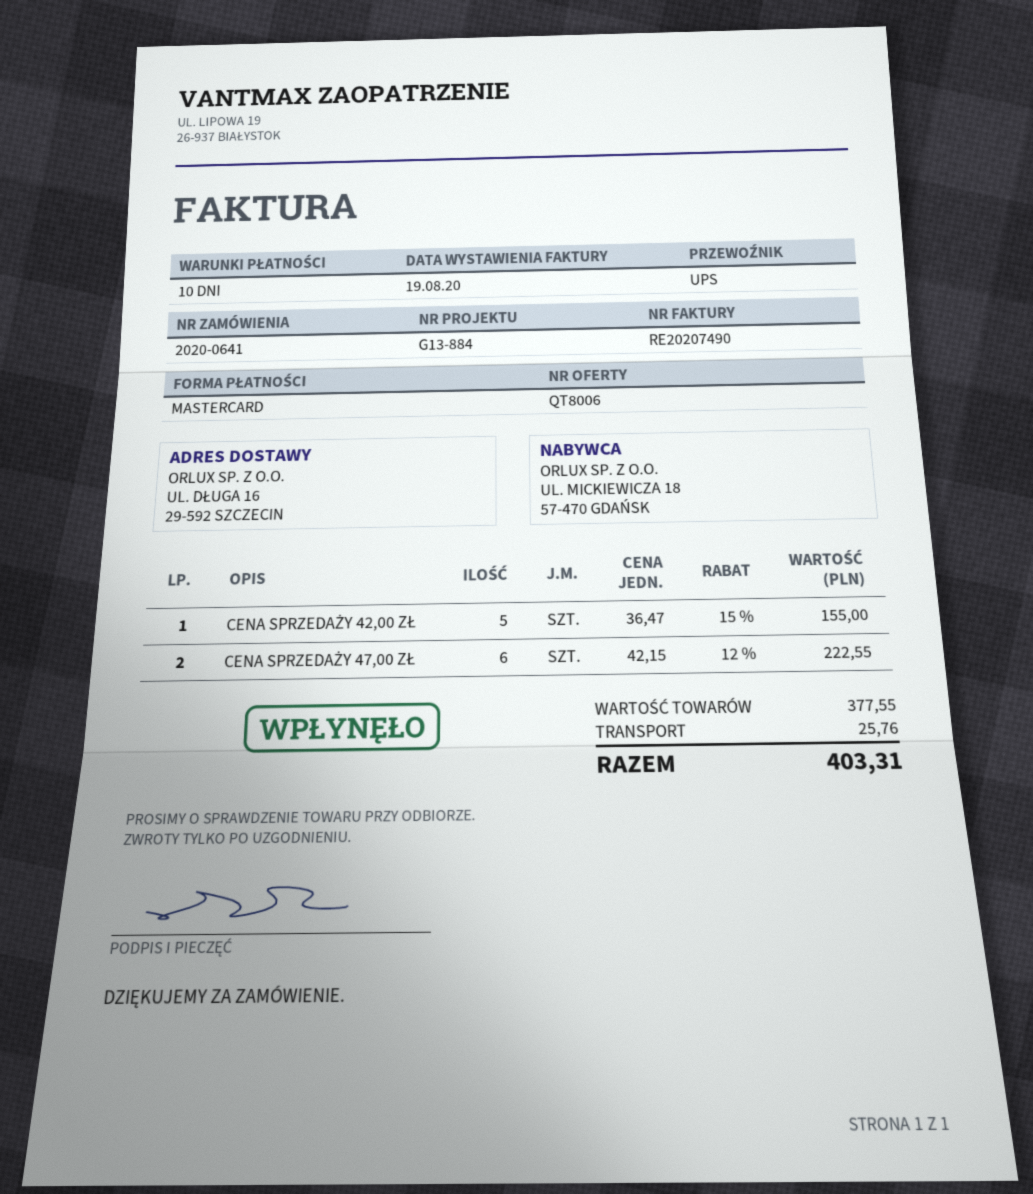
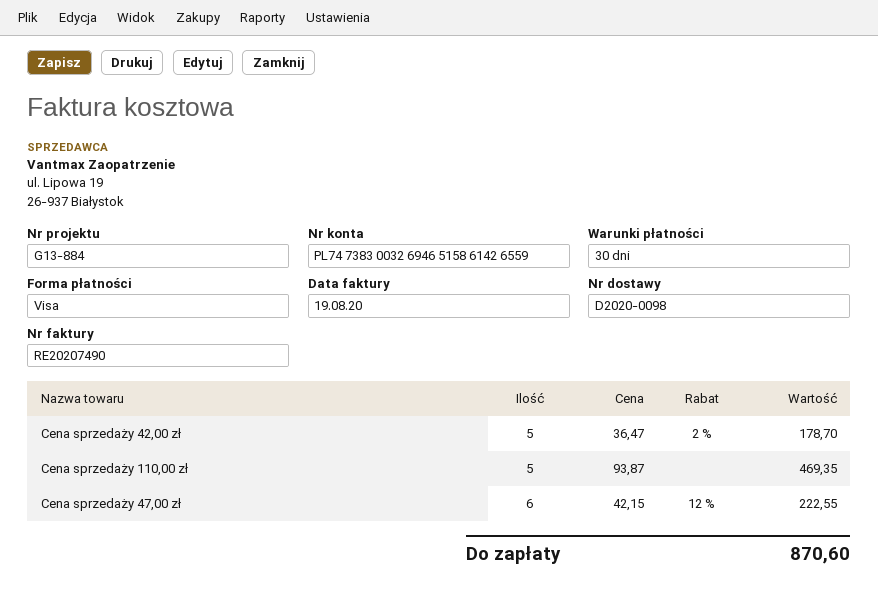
payment terms: 10 days -> 30 days
payment method: Mastercard -> Visa
CENA SPRZEDAŻY 42,00 ZŁ: 5 x 36.47 - 15% = 155.00 -> 5 x 36.47 - 2% = 178.70
Cena sprzedaży 110,00 zł: none -> 5 x 93.87 = 469.35
shipping: 25.76 -> none
total: 403.31 -> 870.60

